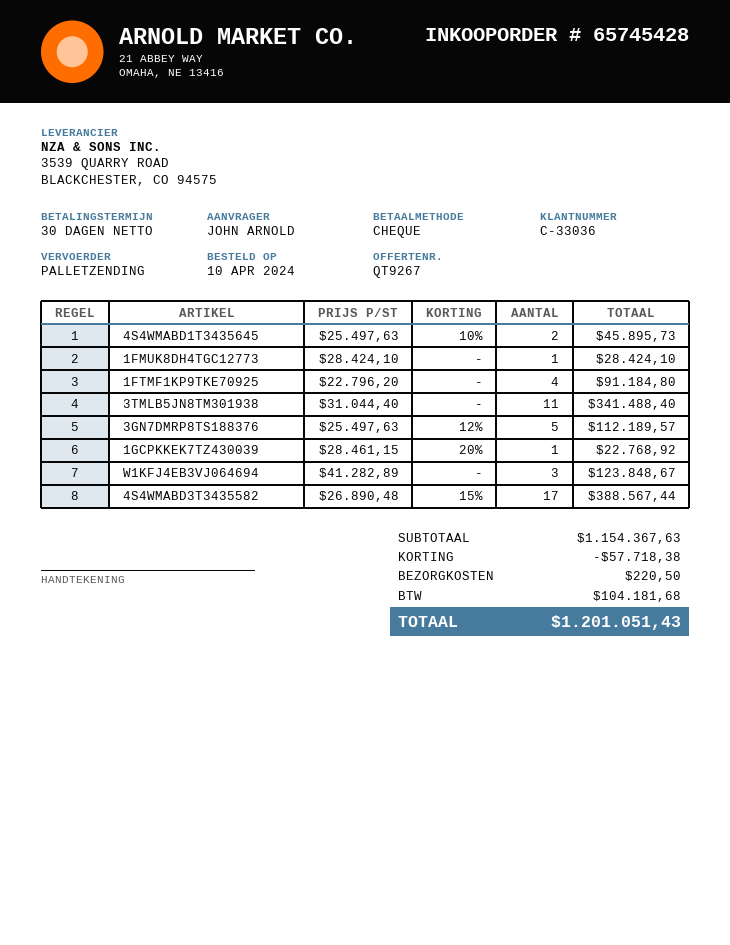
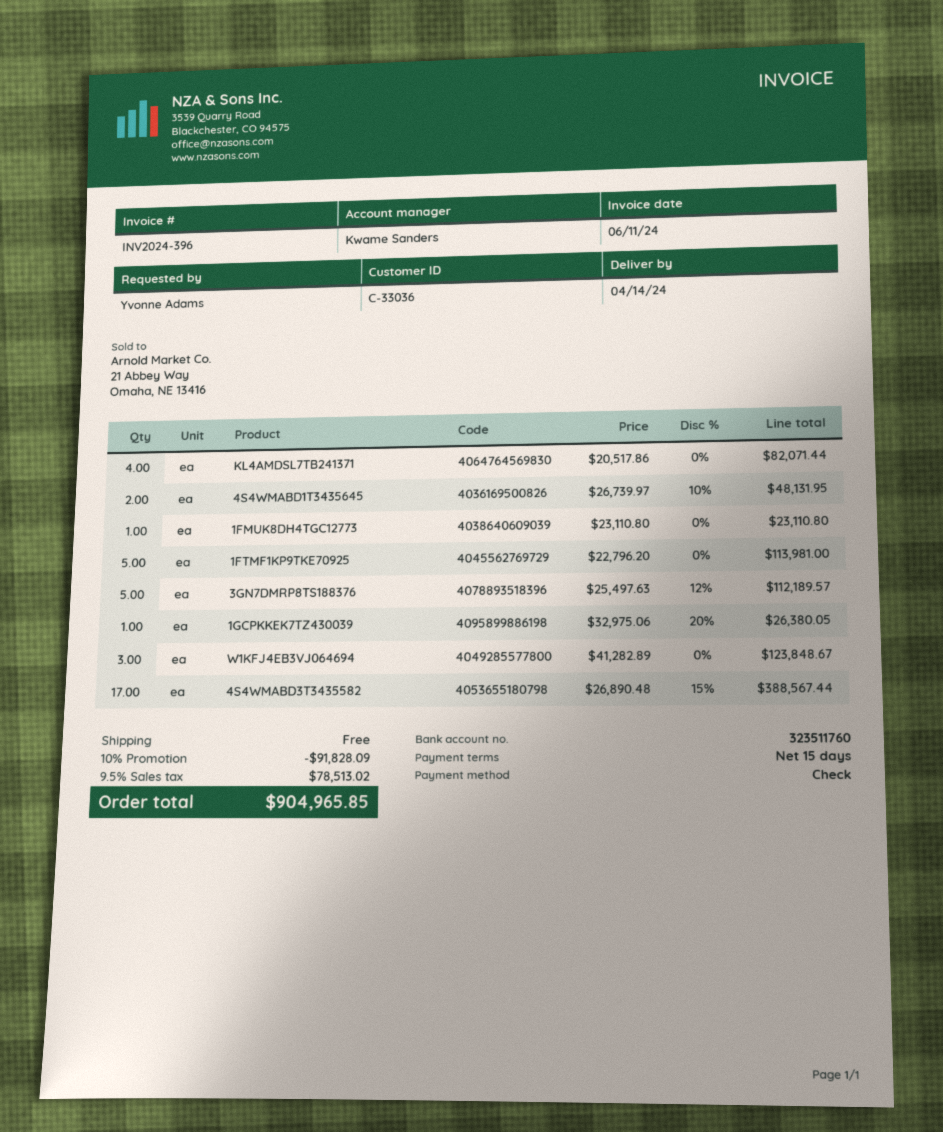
payment terms: 30 days -> 15 days
ordered by: JOHN ARNOLD -> Yvonne Adams
4S4WMABD1T3435645: 2 x 25497.63 - 10% = 45895.73 -> 2 x 26739.97 - 10% = 48131.95
1FMUK8DH4TGC12773: 1 x 28424.10 = 28424.10 -> 1 x 23110.80 = 23110.80
1FTMF1KP9TKE70925: 4 x 22796.20 = 91184.80 -> 5 x 22796.20 = 113981.00
3TMLB5JN8TM301938: 11 x 31044.40 = 341488.40 -> none
1GCPKKEK7TZ430039: 1 x 28461.15 - 20% = 22768.92 -> 1 x 32975.06 - 20% = 26380.05
KL4AMDSL7TB241371: none -> 4 x 20517.86 = 82071.44
discount: 57718.38 -> 91828.09
shipping: 220.50 -> 0.00
tax: 104181.68 -> 78513.02
total: 1201051.43 -> 904965.85

